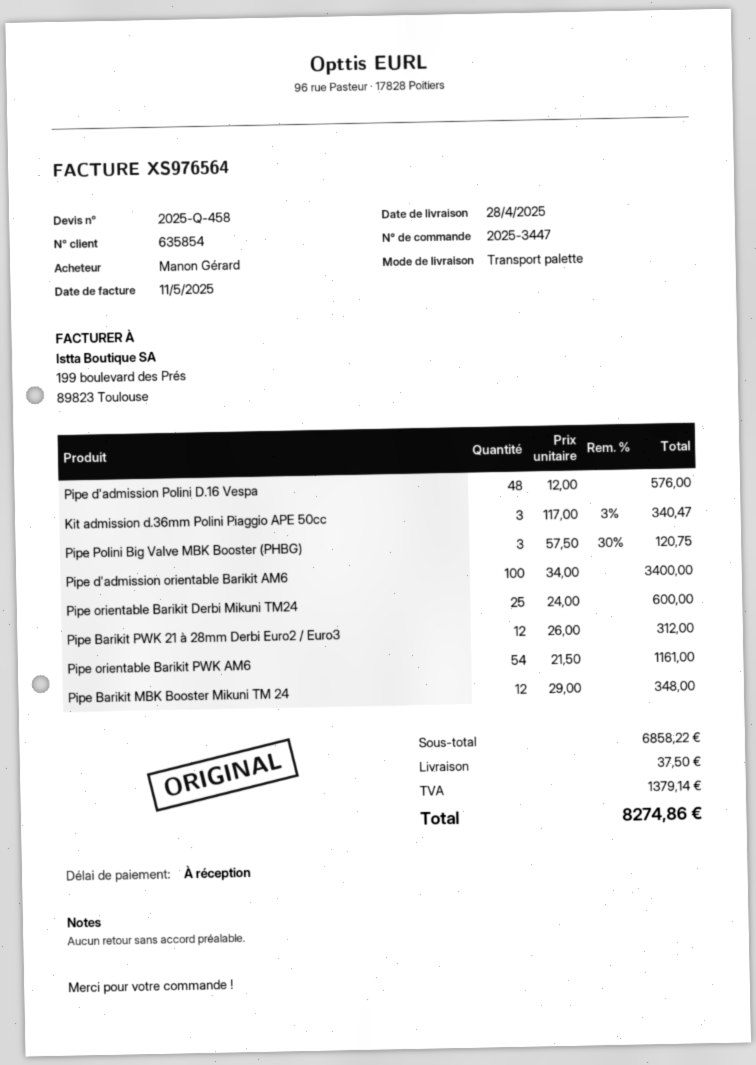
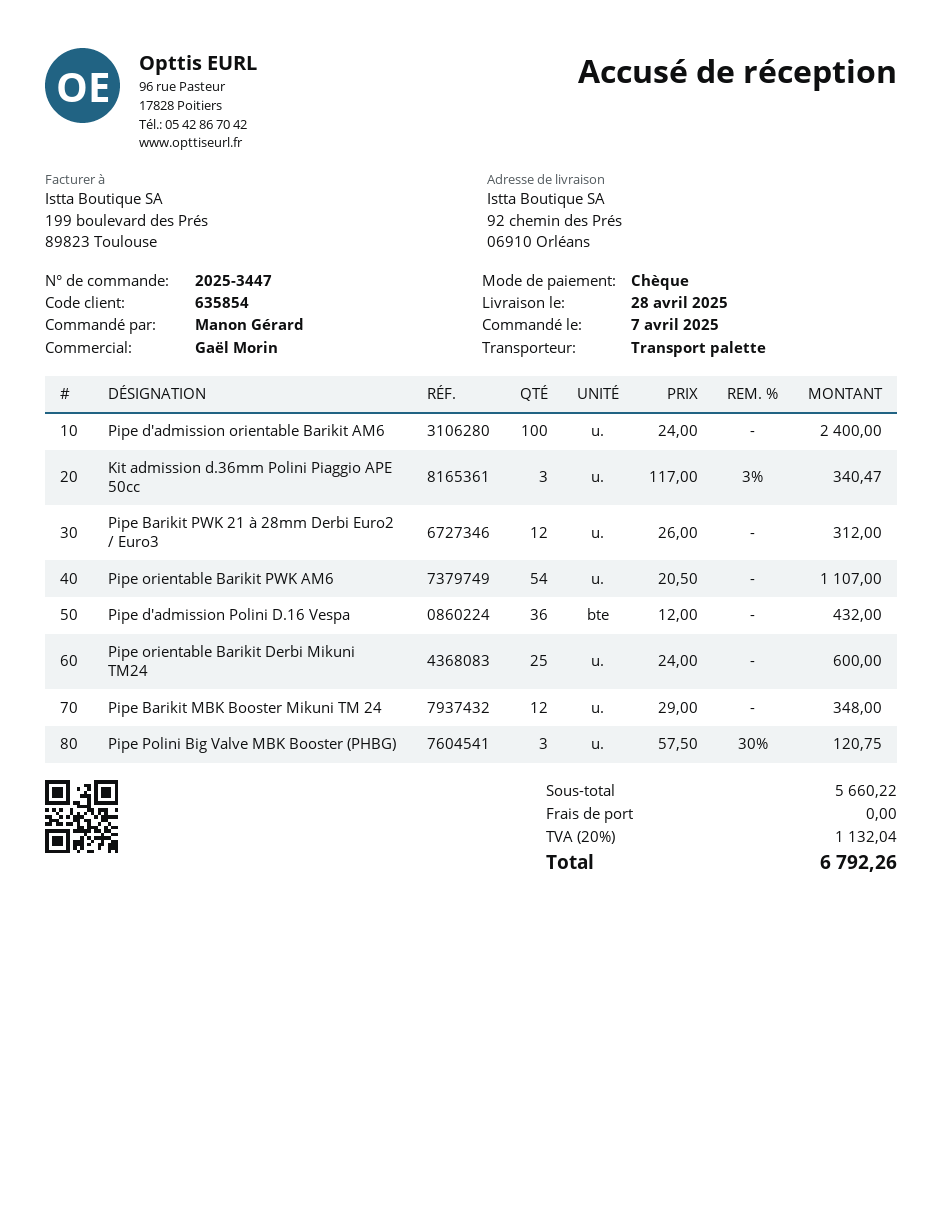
Pipe d'admission Polini D.16 Vespa: 48 x 12.00 = 576.00 -> 36 x 12.00 = 432.00
Pipe d'admission orientable Barikit AM6: 100 x 34.00 = 3400.00 -> 100 x 24.00 = 2400.00
Pipe orientable Barikit PWK AM6: 54 x 21.50 = 1161.00 -> 54 x 20.50 = 1107.00
subtotal: 6858.22 -> 5660.22
shipping: 37.50 -> 0.00
tax: 1379.14 -> 1132.04
total: 8274.86 -> 6792.26

